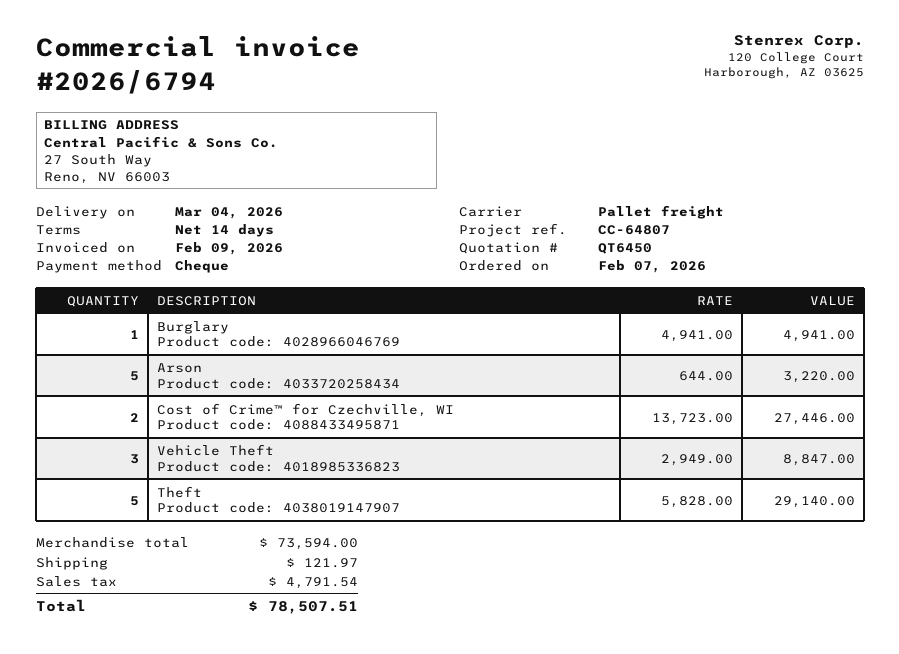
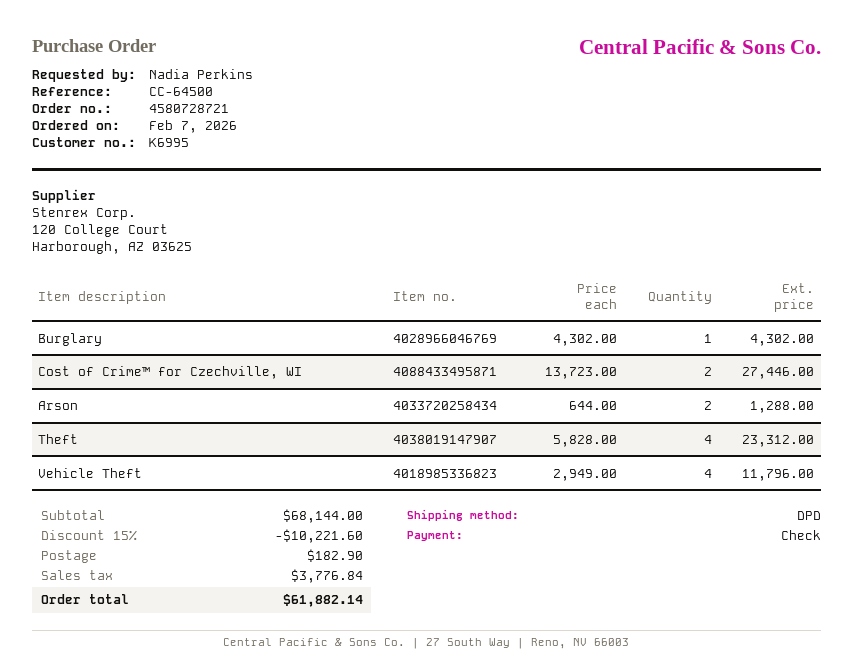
reference: CC-64807 -> CC-64500
shipping method: pallet freight -> DPD
Burglary: 1 x 4941.00 = 4941.00 -> 1 x 4302.00 = 4302.00
Arson: 5 x 644.00 = 3220.00 -> 2 x 644.00 = 1288.00
Vehicle Theft: 3 x 2949.00 = 8847.00 -> 4 x 2949.00 = 11796.00
Theft: 5 x 5828.00 = 29140.00 -> 4 x 5828.00 = 23312.00
subtotal: 73594.00 -> 68144.00
discount: none -> 15% = 10221.60
shipping: 121.97 -> 182.90
tax: 4791.54 -> 3776.84
total: 78507.51 -> 61882.14

